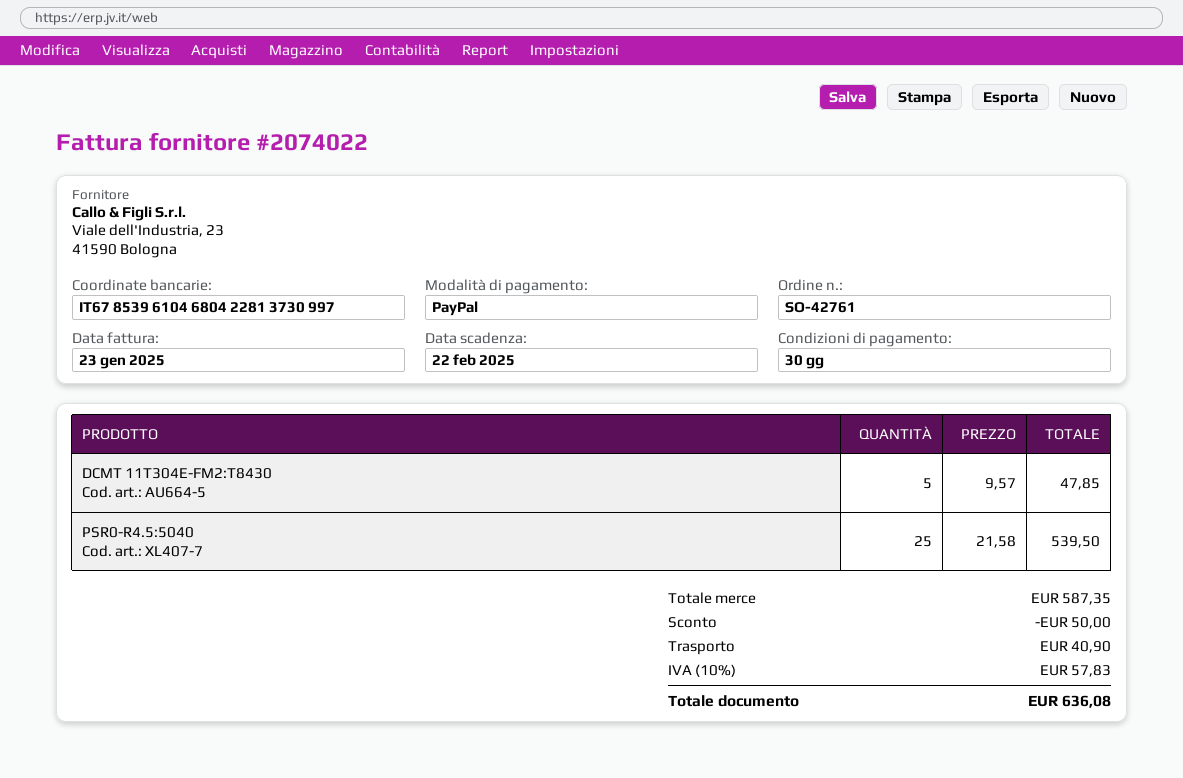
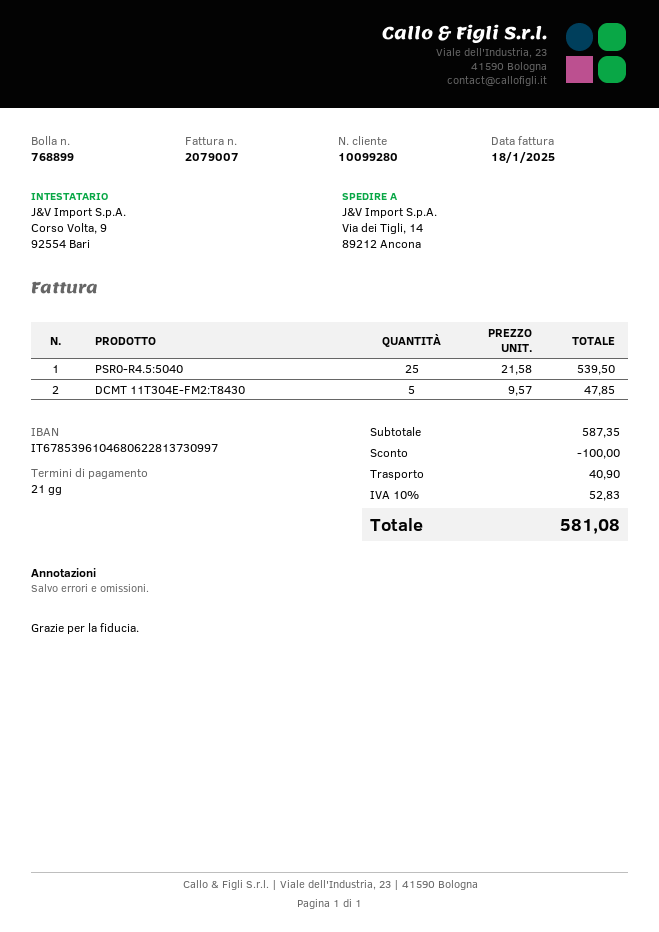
invoice number: 2074022 -> 2079007
invoice date: 2025-01-23 -> 2025-01-18
payment terms: 30 days -> 21 days
bank account: IT6785396104680422813730997 -> IT6785396104680622813730997
discount: 50.00 -> 100.00
tax: 10% = 57.83 -> 10% = 52.83
total: 636.08 -> 581.08

